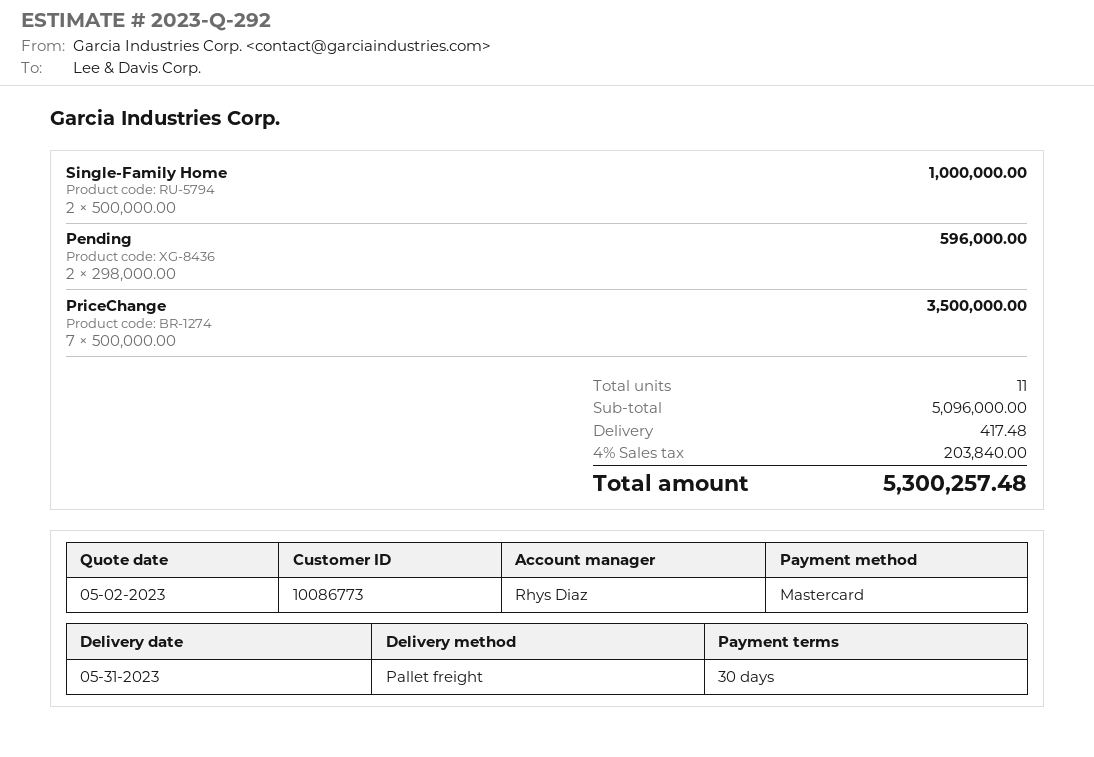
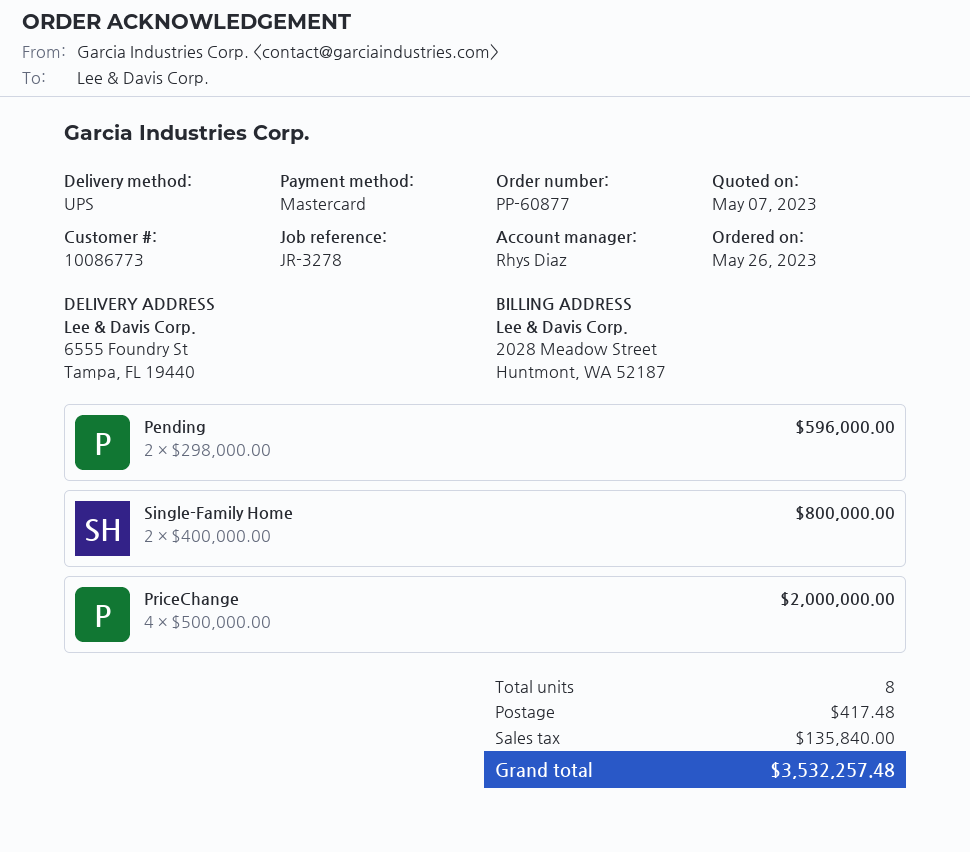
quote date: 2023-05-02 -> 2023-05-07
shipping method: pallet freight -> UPS
Single-Family Home: 2 x 500000.00 = 1000000.00 -> 2 x 400000.00 = 800000.00
PriceChange: 7 x 500000.00 = 3500000.00 -> 4 x 500000.00 = 2000000.00
total quantity: 11 -> 8
tax: 203840.00 -> 135840.00
total: 5300257.48 -> 3532257.48

